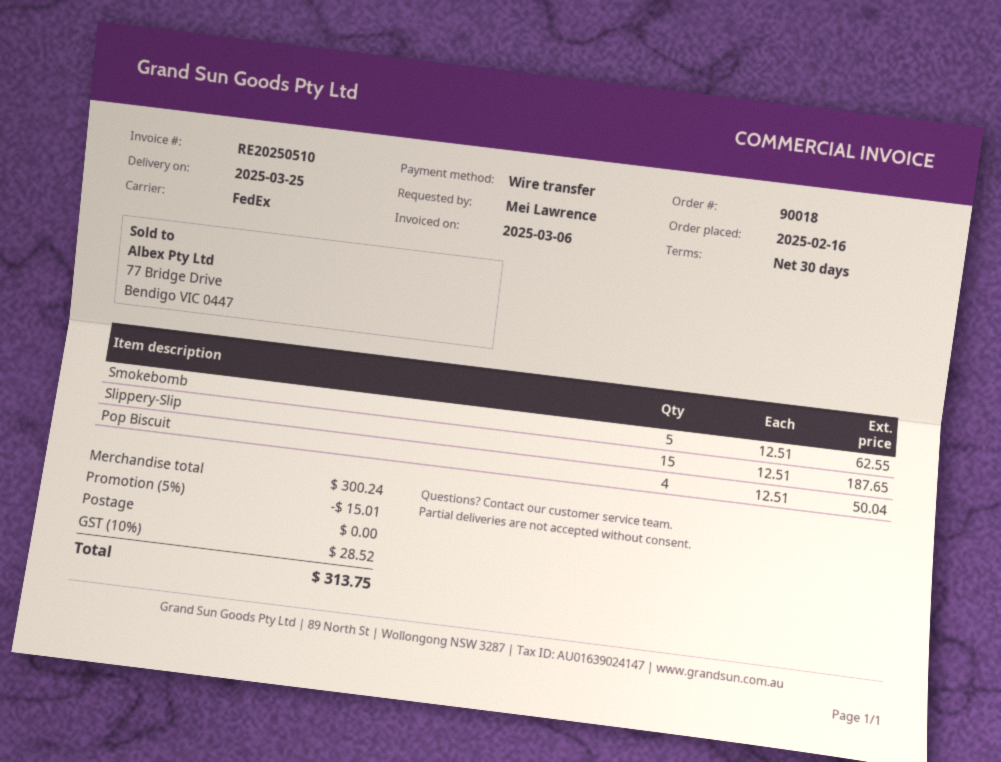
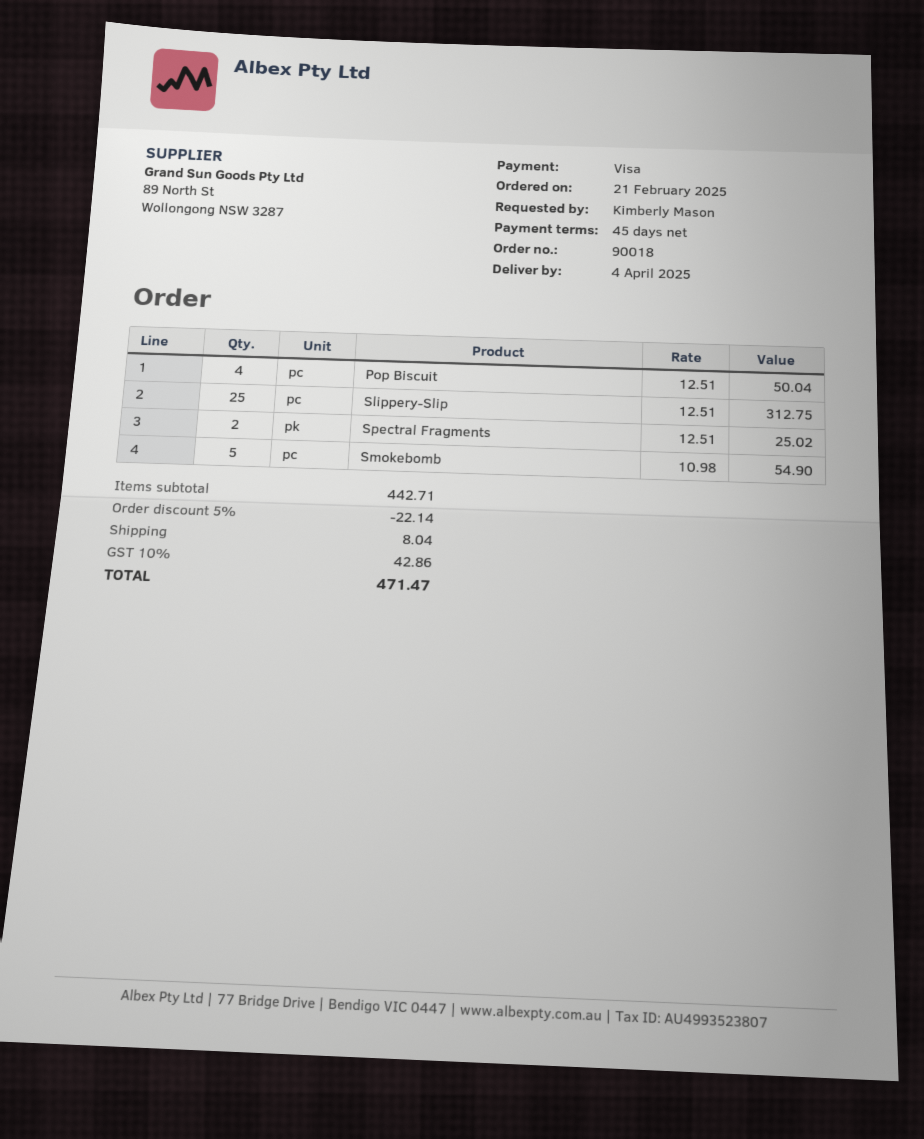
order date: 2025-02-16 -> 2025-02-21
delivery date: 2025-03-25 -> 2025-04-04
payment terms: 30 days -> 45 days
ordered by: Mei Lawrence -> Kimberly Mason
payment method: bank transfer -> Visa
Smokebomb: 5 x 12.51 = 62.55 -> 5 x 10.98 = 54.90
Slippery-Slip: 15 x 12.51 = 187.65 -> 25 x 12.51 = 312.75
Spectral Fragments: none -> 2 x 12.51 = 25.02
subtotal: 300.24 -> 442.71
discount: 5% = 15.01 -> 5% = 22.14
shipping: 0.00 -> 8.04
tax: 10% = 28.52 -> 10% = 42.86
total: 313.75 -> 471.47

